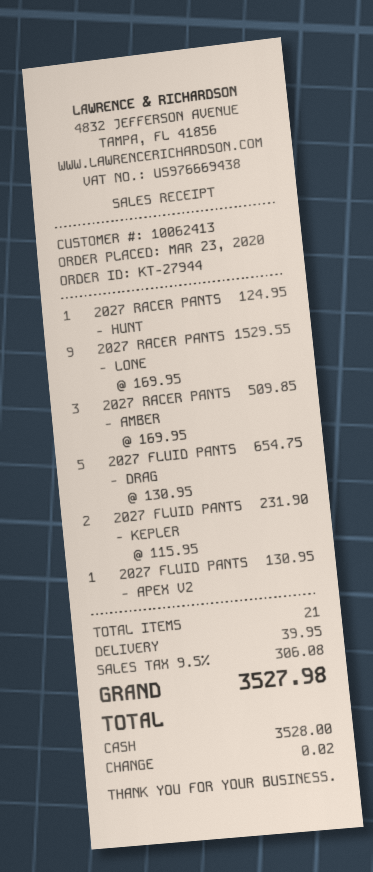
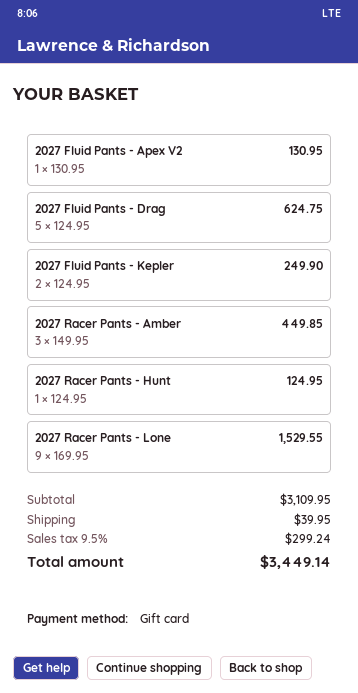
payment method: cash -> gift card
2027 RACER PANTS - AMBER: 3 x 169.95 = 509.85 -> 3 x 149.95 = 449.85
2027 FLUID PANTS - DRAG: 5 x 130.95 = 654.75 -> 5 x 124.95 = 624.75
2027 FLUID PANTS - KEPLER: 2 x 115.95 = 231.90 -> 2 x 124.95 = 249.90
tax: 9.5% = 306.08 -> 9.5% = 299.24
total: 3527.98 -> 3449.14

